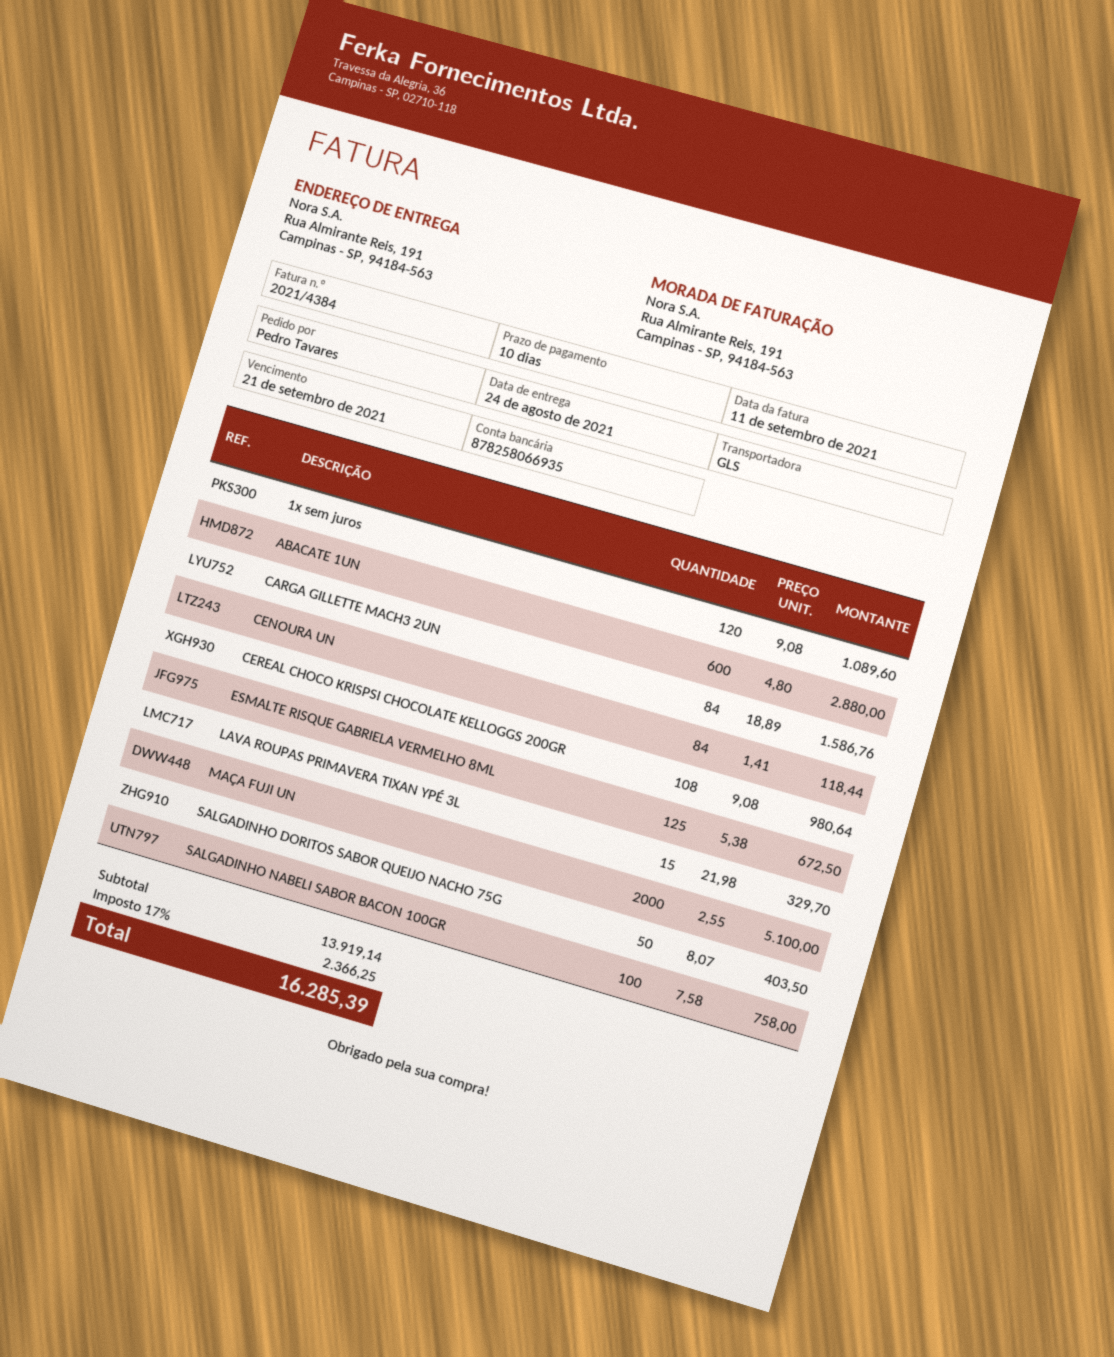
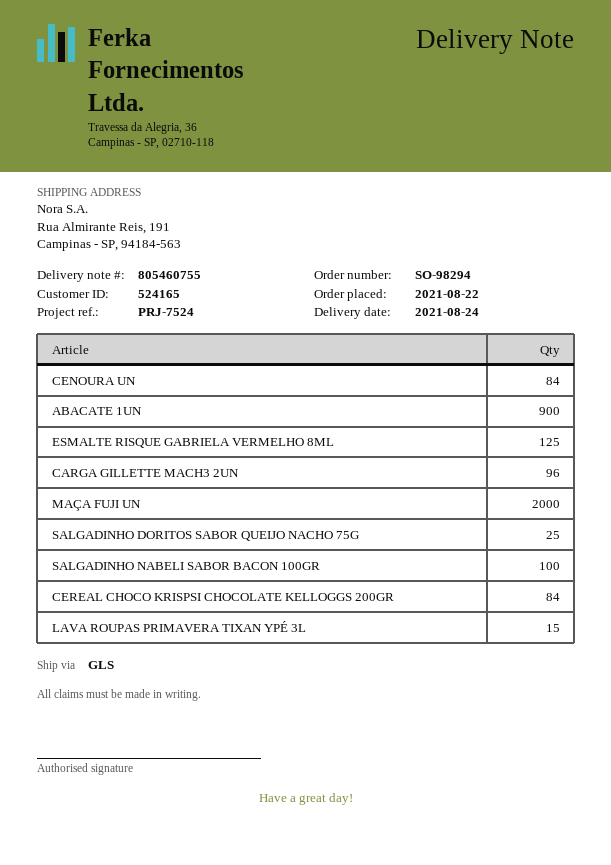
1x sem juros: 120 -> none
ABACATE 1UN: 600 -> 900
CARGA GILLETTE MACH3 2UN: 84 -> 96
CEREAL CHOCO KRISPSI CHOCOLATE KELLOGGS 200GR: 108 -> 84
SALGADINHO DORITOS SABOR QUEIJO NACHO 75G: 50 -> 25

